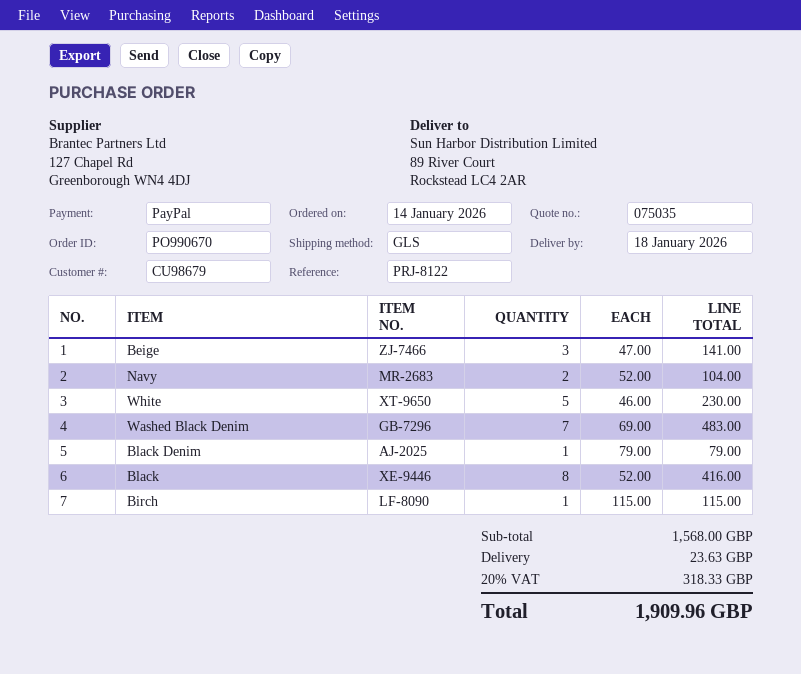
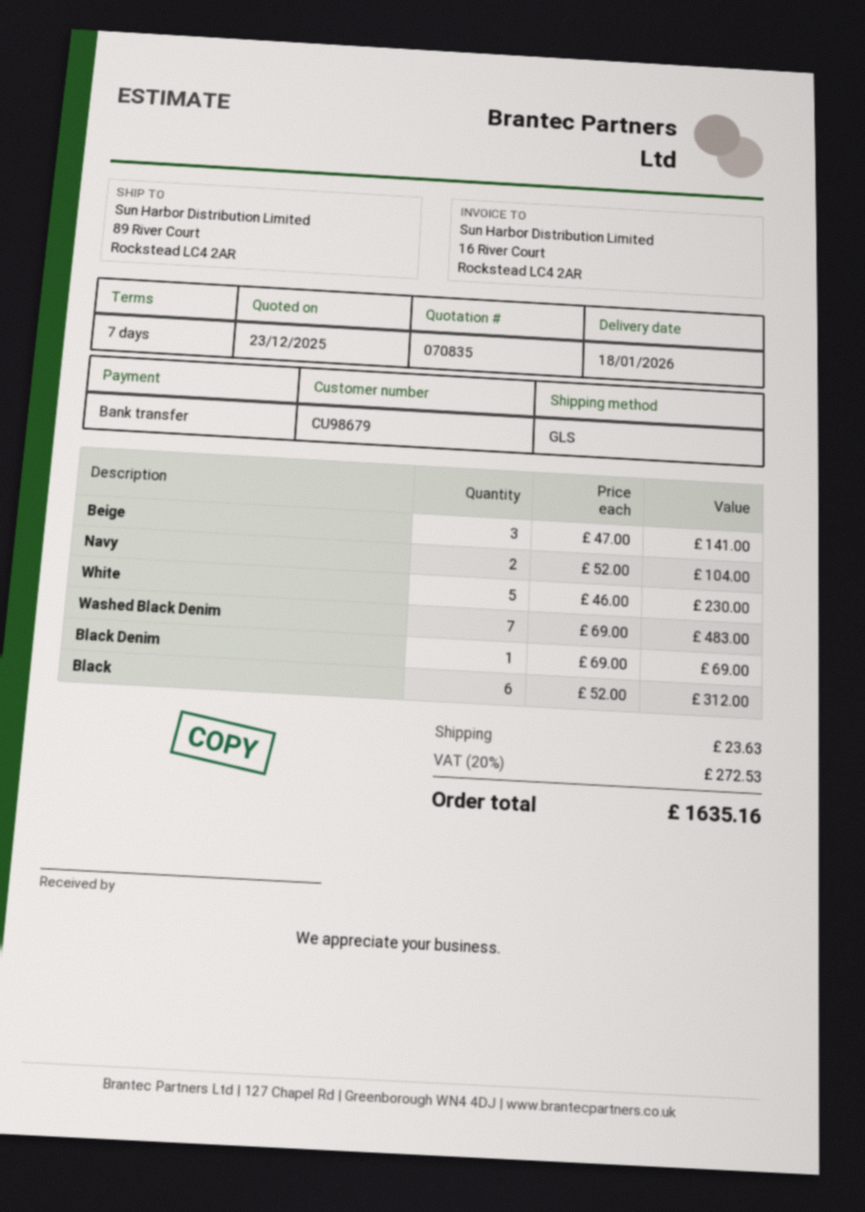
quote number: 075035 -> 070835
payment method: PayPal -> bank transfer
Black Denim: 1 x 79.00 = 79.00 -> 1 x 69.00 = 69.00
Black: 8 x 52.00 = 416.00 -> 6 x 52.00 = 312.00
Birch: 1 x 115.00 = 115.00 -> none
tax: 20% = 318.33 -> 20% = 272.53
total: 1909.96 -> 1635.16

